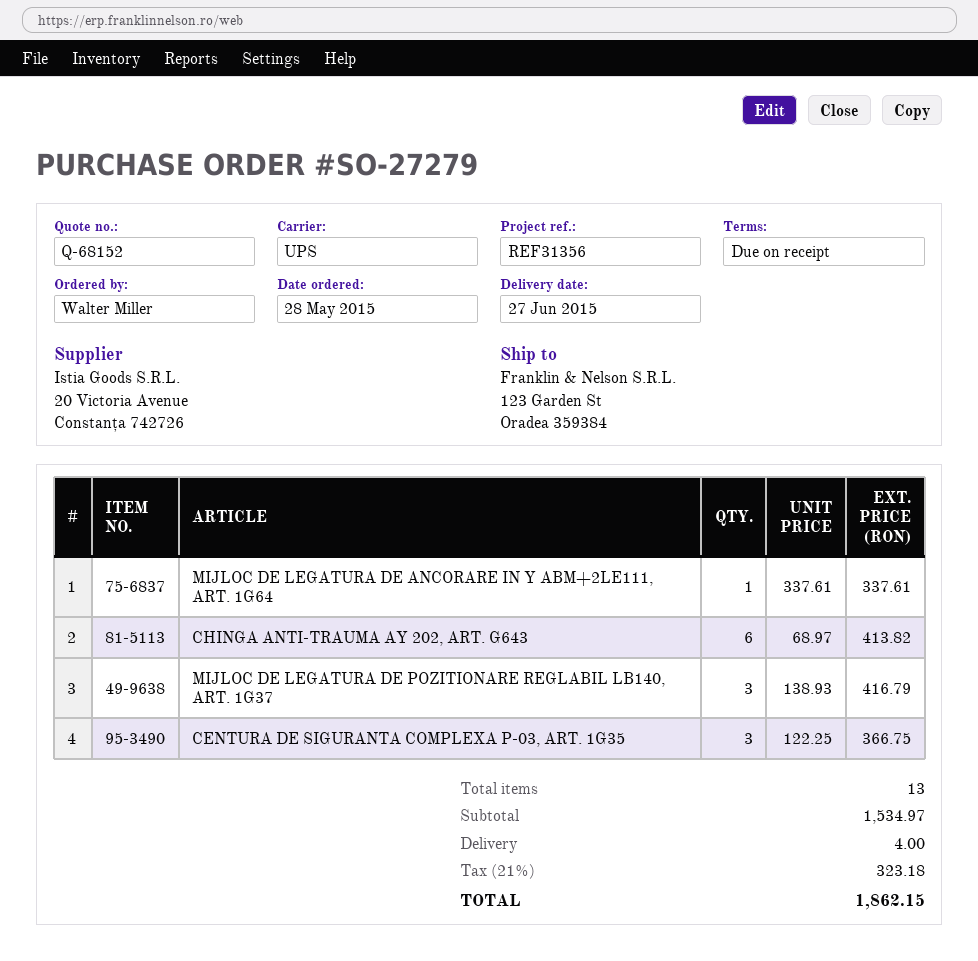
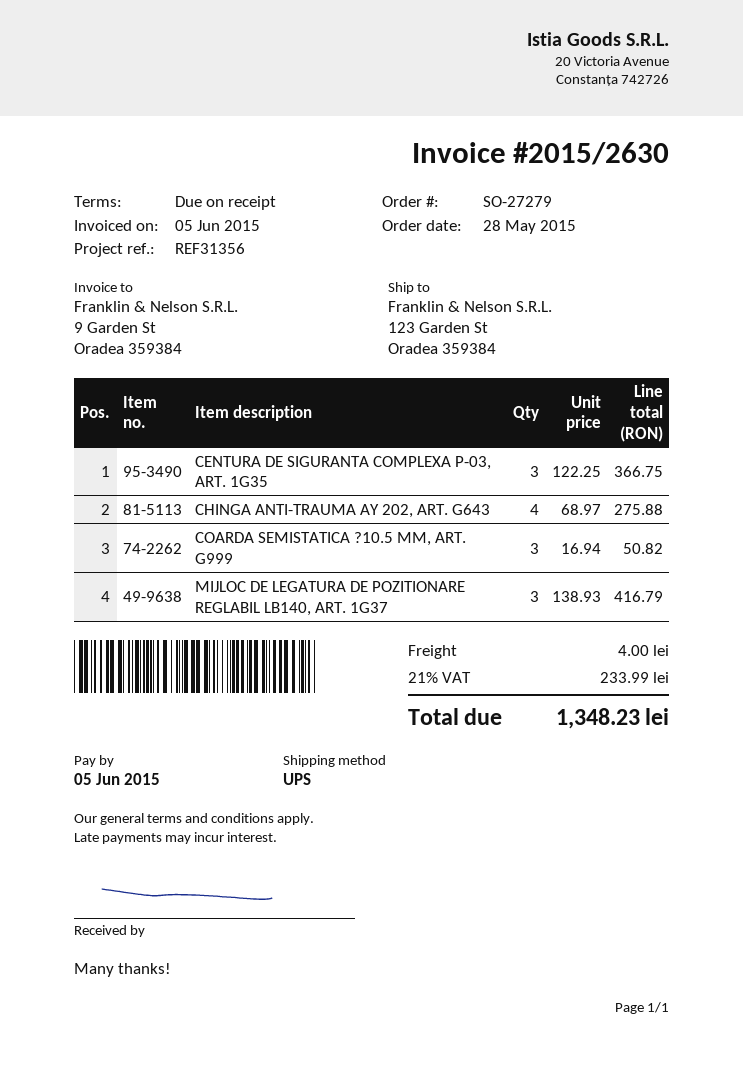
MIJLOC DE LEGATURA DE ANCORARE IN Y ABM+2LE111, ART. 1G64: 1 x 337.61 = 337.61 -> none
CHINGA ANTI-TRAUMA AY 202, ART. G643: 6 x 68.97 = 413.82 -> 4 x 68.97 = 275.88
COARDA SEMISTATICA ?10.5 MM, ART. G999: none -> 3 x 16.94 = 50.82
tax: 21% = 323.18 -> 21% = 233.99
total: 1862.15 -> 1348.23

